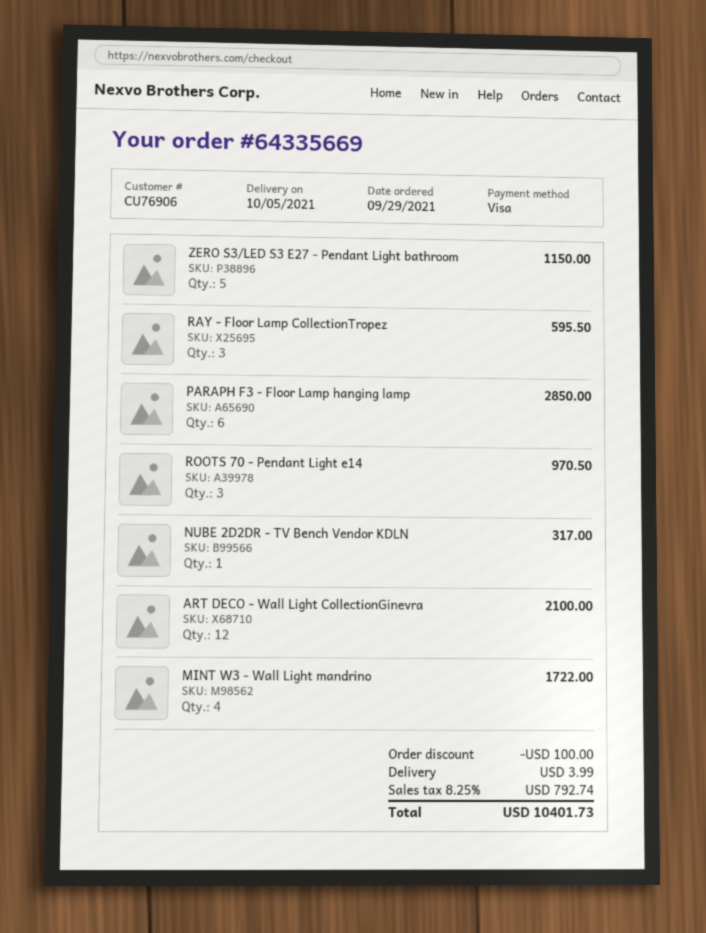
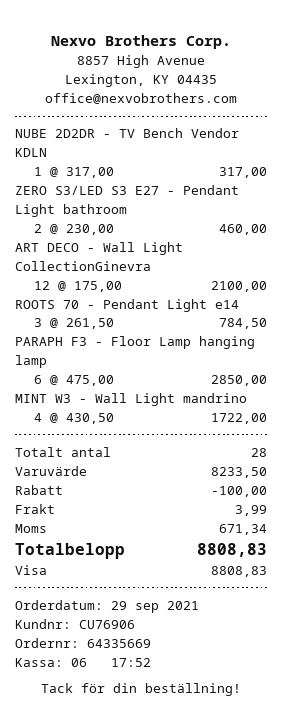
ZERO S3/LED S3 E27 - Pendant Light bathroom: 5 for 1150.00 -> 2 for 460.00
RAY - Floor Lamp CollectionTropez: 3 for 595.50 -> none
ROOTS 70 - Pendant Light e14: 3 for 970.50 -> 3 for 784.50
tax: 792.74 -> 671.34
total: 10401.73 -> 8808.83

